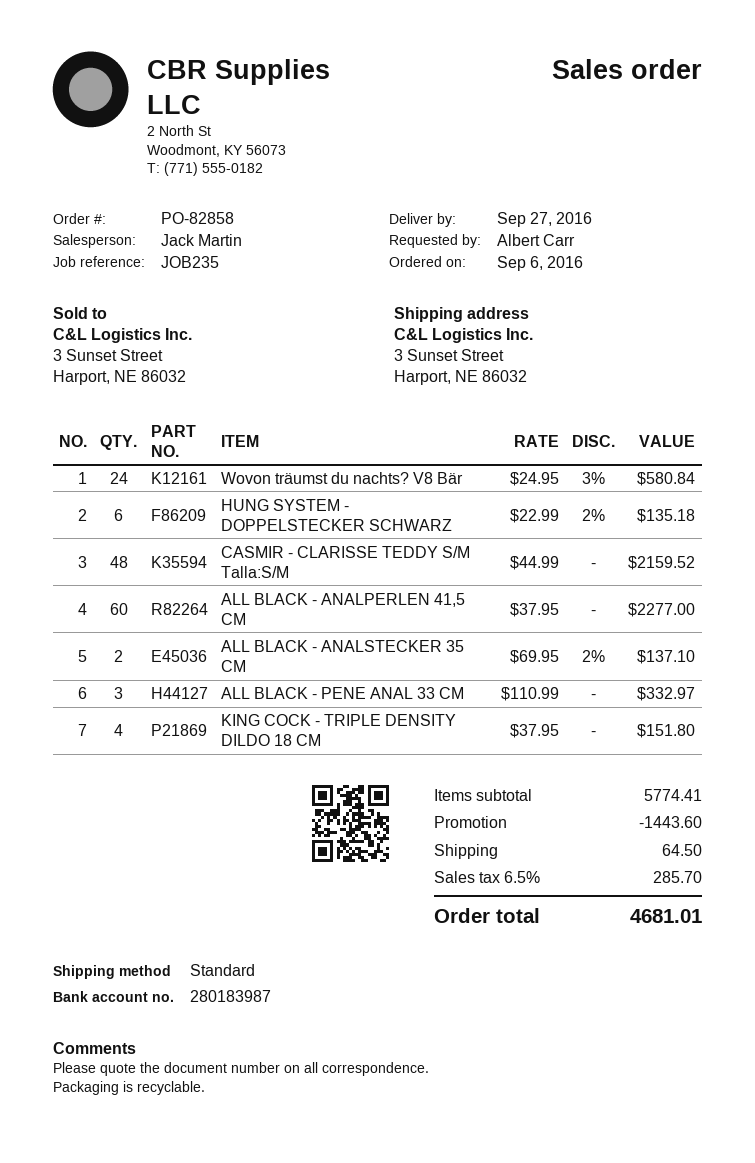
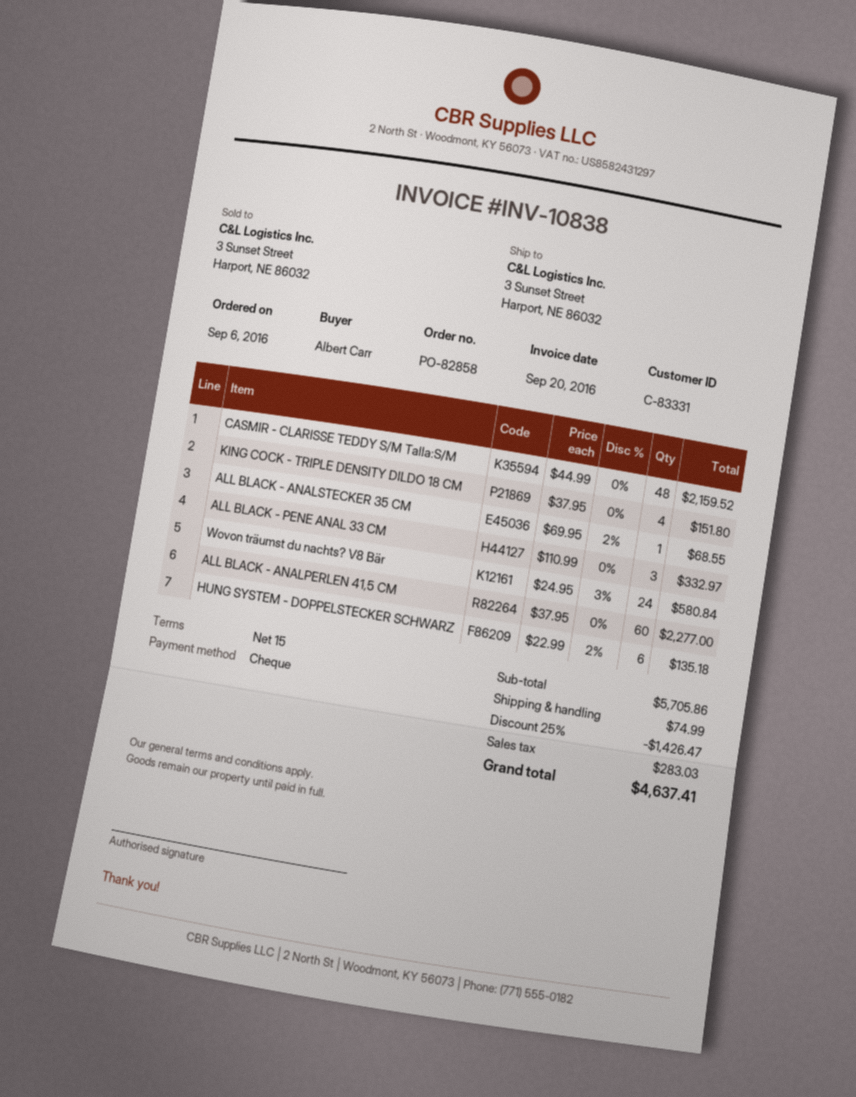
ALL BLACK - ANALSTECKER 35 CM: 2 x 69.95 - 2% = 137.10 -> 1 x 69.95 - 2% = 68.55
subtotal: 5774.41 -> 5705.86
discount: 1443.60 -> 1426.47
shipping: 64.50 -> 74.99
tax: 285.70 -> 283.03
total: 4681.01 -> 4637.41

